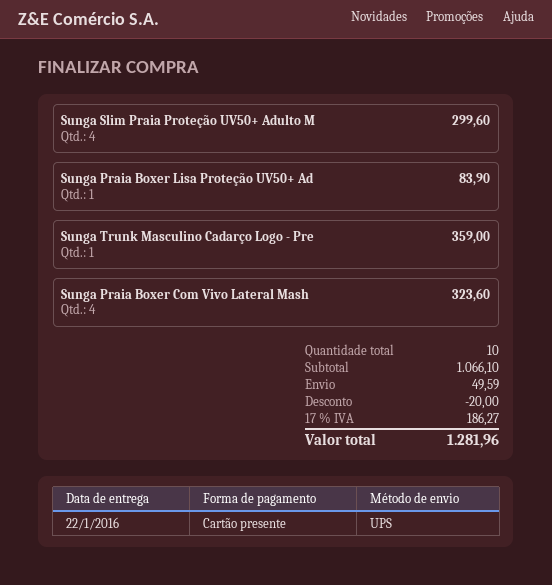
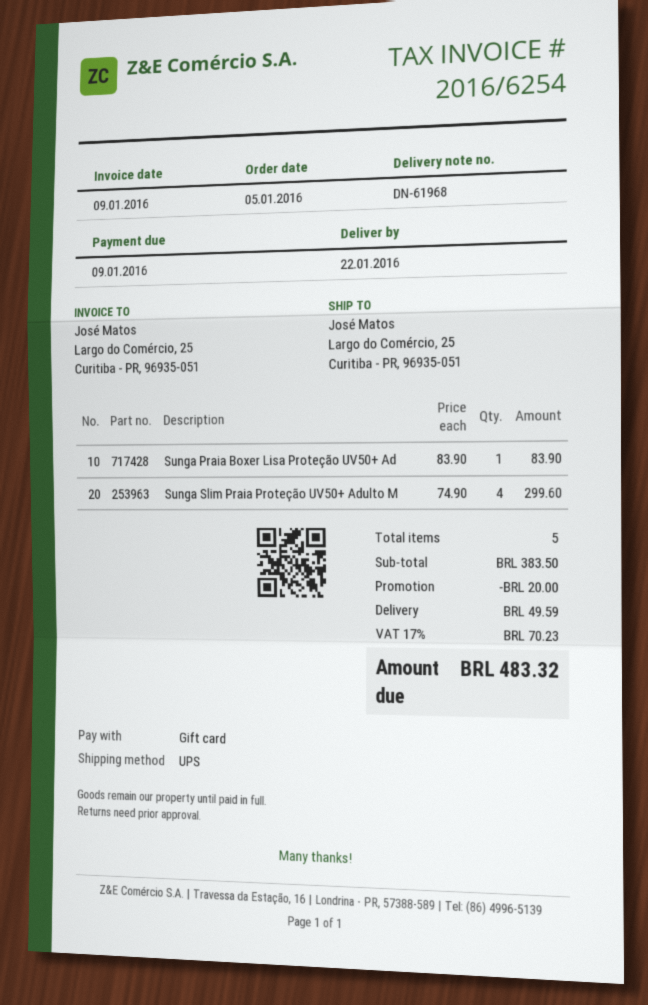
Sunga Trunk Masculino Cadarço Logo - Pre: 1 for 359.00 -> none
Sunga Praia Boxer Com Vivo Lateral Mash: 4 for 323.60 -> none
total quantity: 10 -> 5
subtotal: 1066.10 -> 383.50
tax: 17% = 186.27 -> 17% = 70.23
total: 1281.96 -> 483.32

